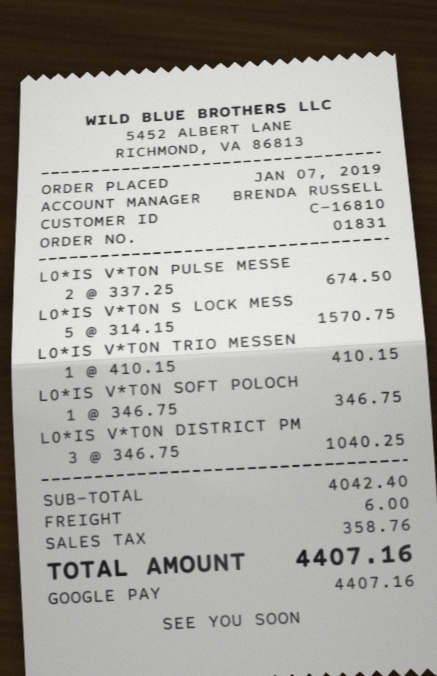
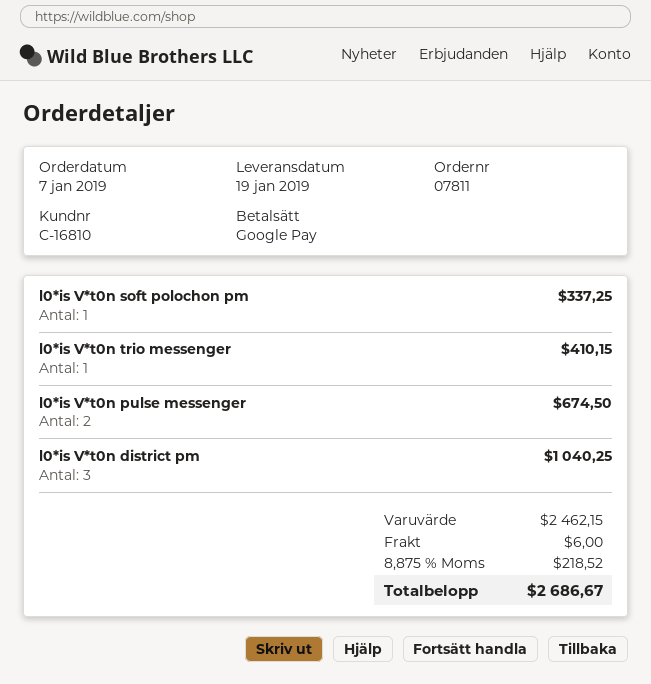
order number: 01831 -> 07811
L0*IS V*T0N S LOCK MESS: 5 for 1570.75 -> none
L0*IS V*T0N SOFT POLOCH: 1 for 346.75 -> 1 for 337.25
subtotal: 4042.40 -> 2462.15
tax: 358.76 -> 218.52
total: 4407.16 -> 2686.67

